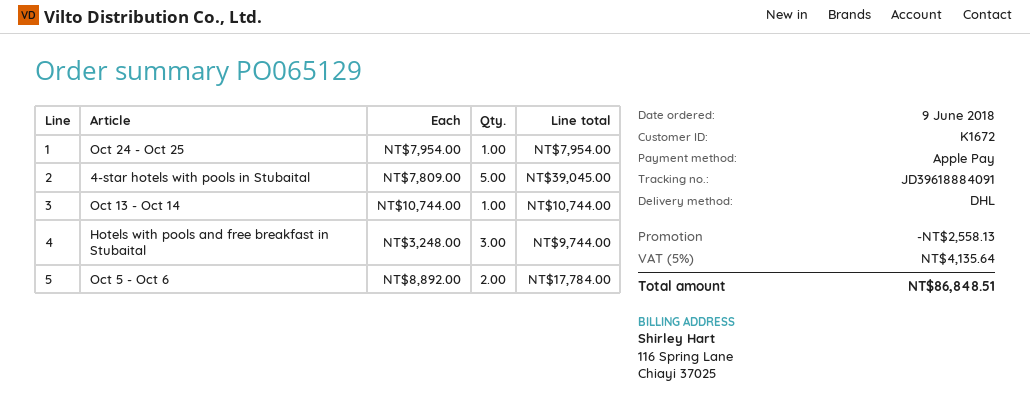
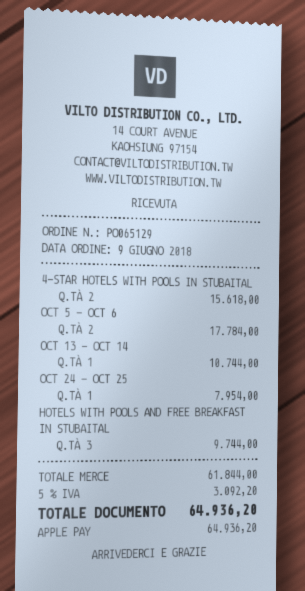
4-star hotels with pools in Stubaital: 5 for 39045.00 -> 2 for 15618.00
discount: 2558.13 -> none
tax: 5% = 4135.64 -> 5% = 3092.20
total: 86848.51 -> 64936.20

